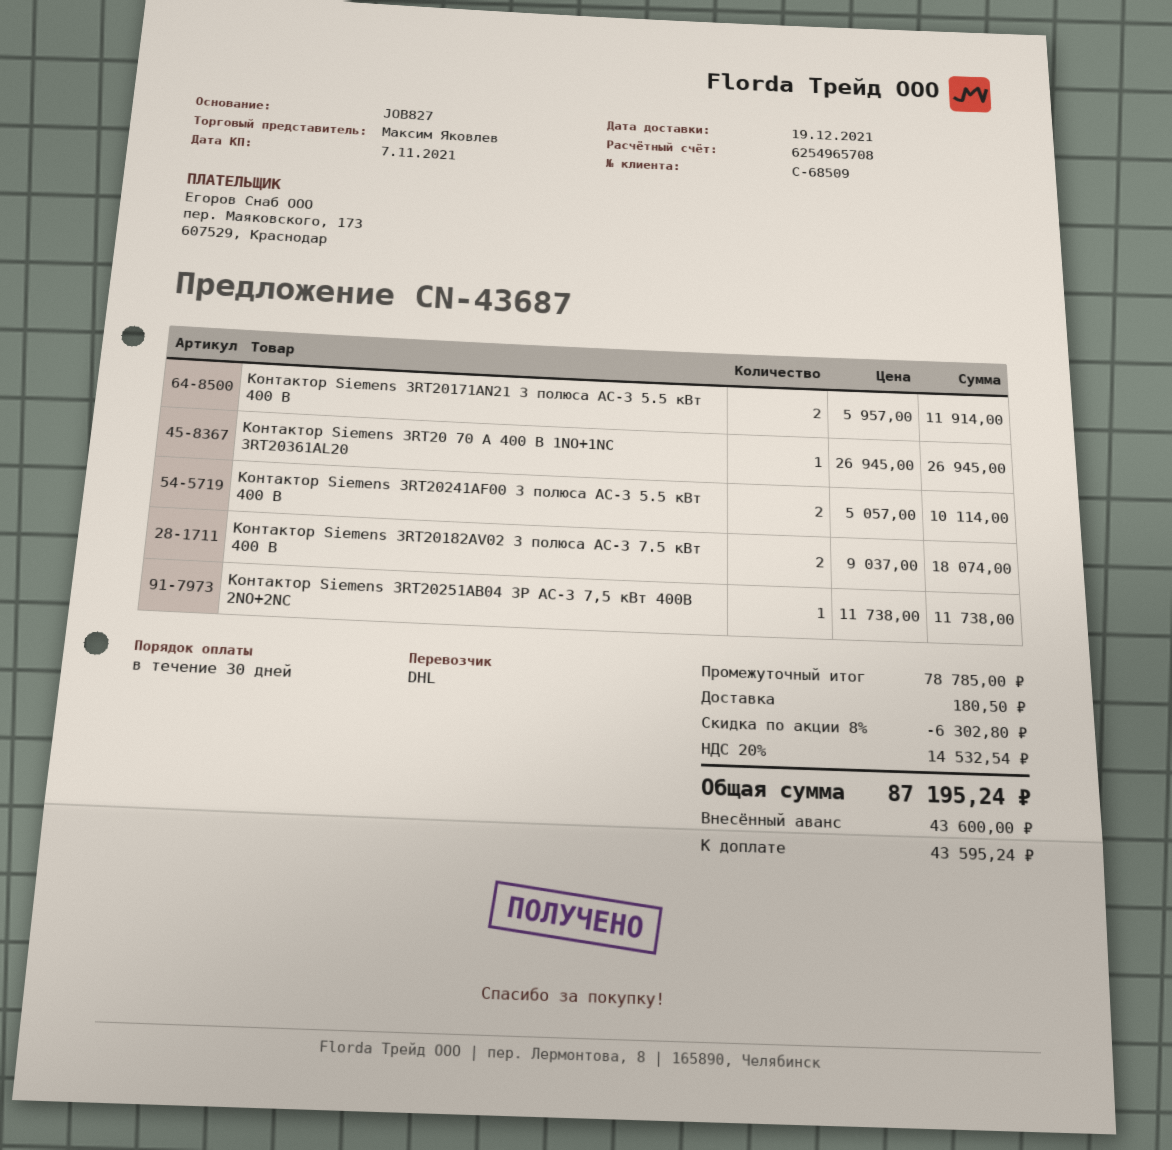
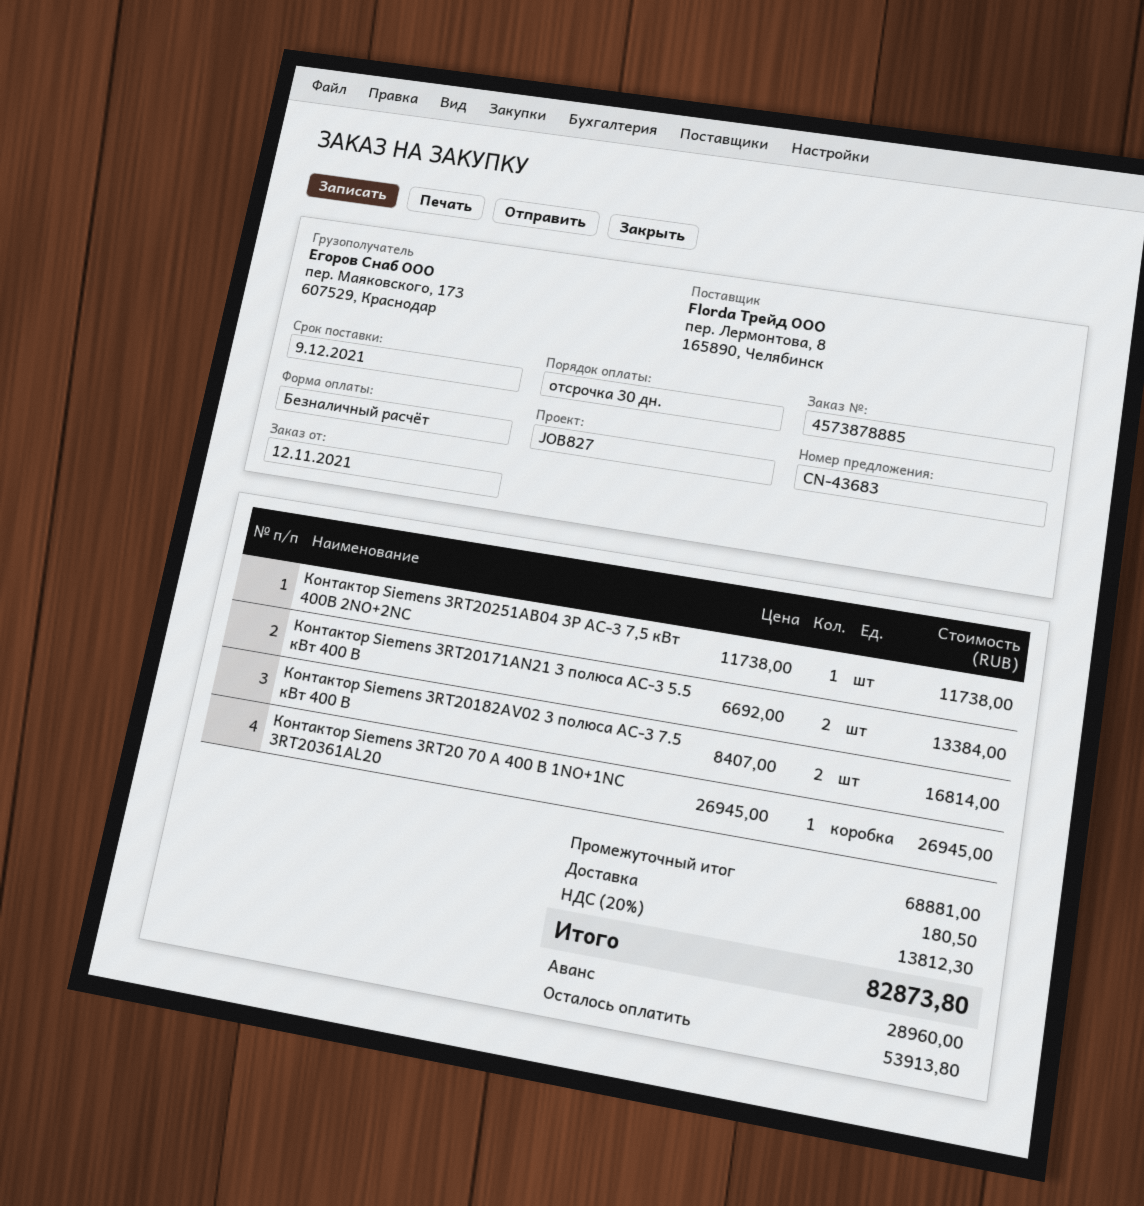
quote number: CN-43687 -> CN-43683
delivery date: 2021-12-19 -> 2021-12-09
Контактор Siemens 3RT20171AN21 3 полюса AC-3 5.5 кВт 400 В: 2 x 5957.00 = 11914.00 -> 2 x 6692.00 = 13384.00
Контактор Siemens 3RT20241AF00 3 полюса AC-3 5.5 кВт 400 В: 2 x 5057.00 = 10114.00 -> none
Контактор Siemens 3RT20182AV02 3 полюса AC-3 7.5 кВт 400 В: 2 x 9037.00 = 18074.00 -> 2 x 8407.00 = 16814.00
subtotal: 78785.00 -> 68881.00
discount: 8% = 6302.80 -> none
tax: 20% = 14532.54 -> 20% = 13812.30
total: 87195.24 -> 82873.80
deposit: 43600.00 -> 28960.00
balance: 43595.24 -> 53913.80

